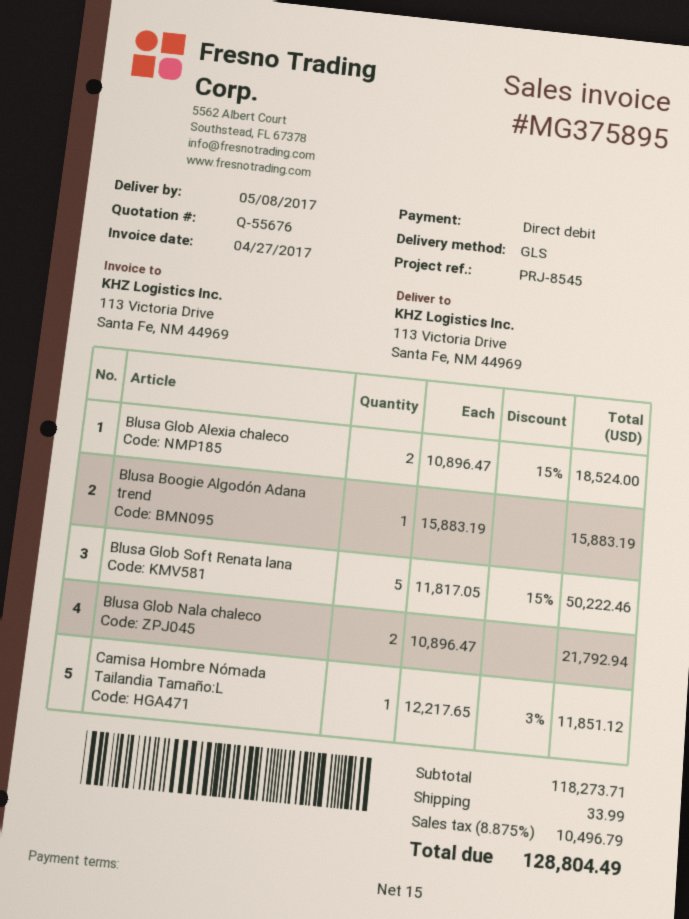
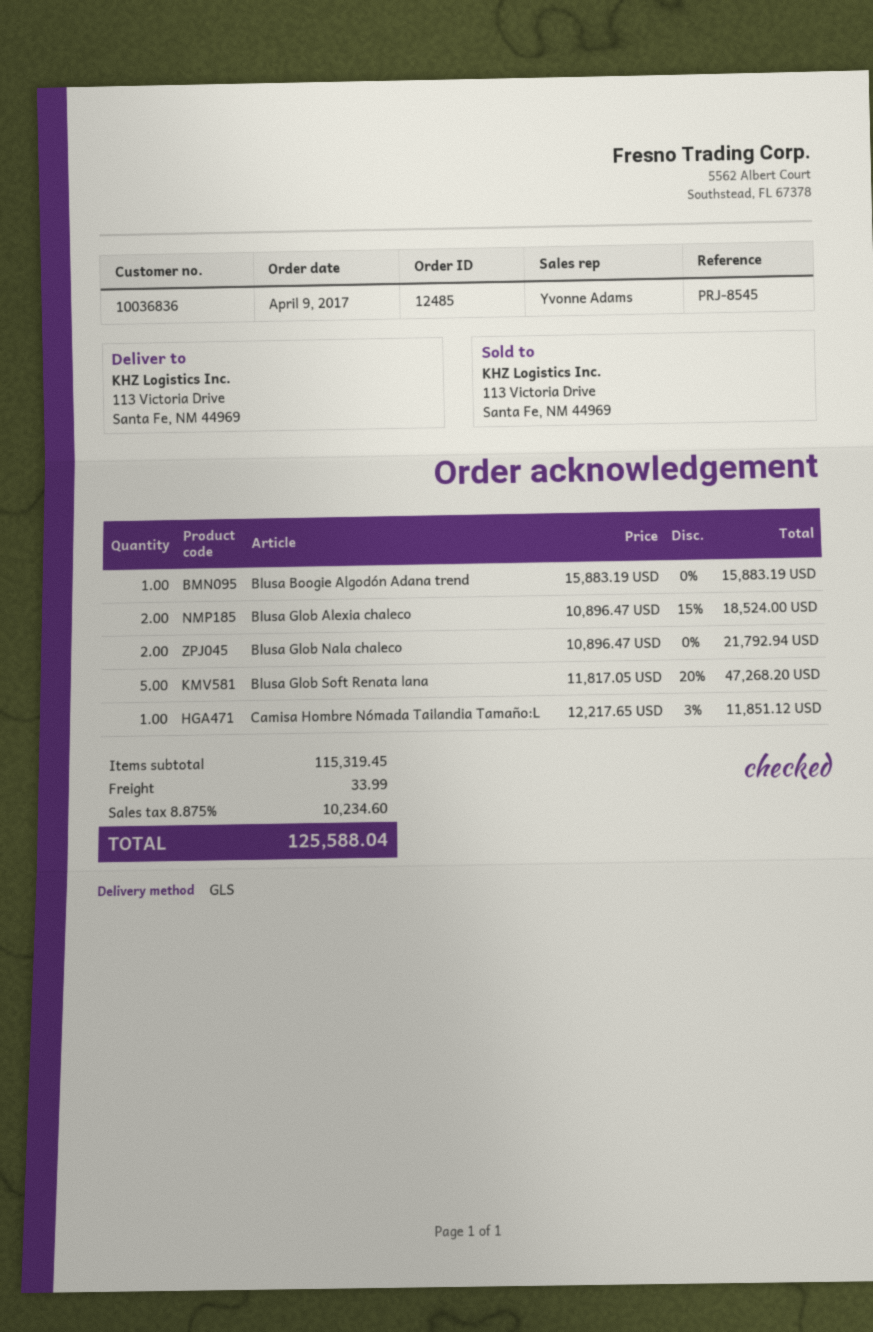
Blusa Glob Soft Renata lana: 5 x 11817.05 - 15% = 50222.46 -> 5 x 11817.05 - 20% = 47268.20
subtotal: 118273.71 -> 115319.45
tax: 8.875% = 10496.79 -> 8.875% = 10234.60
total: 128804.49 -> 125588.04

